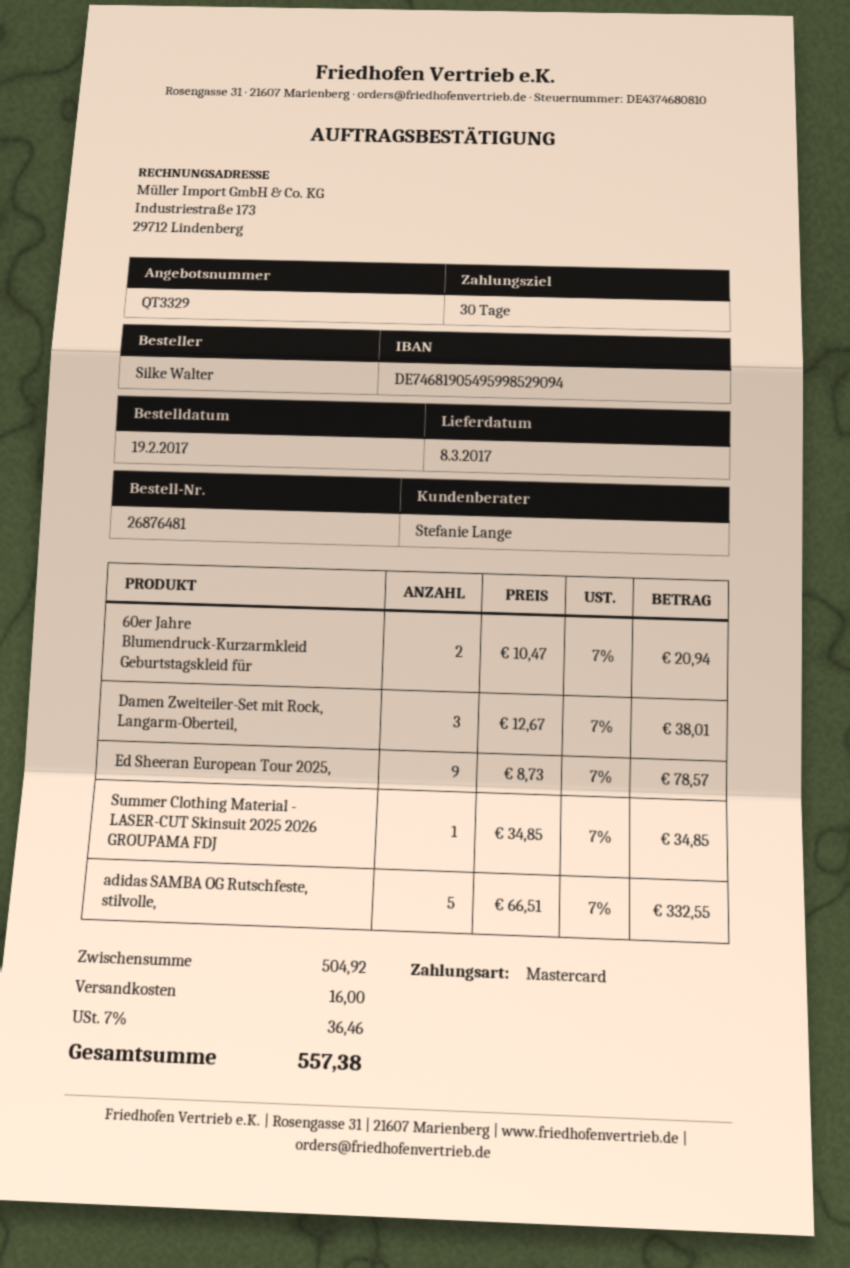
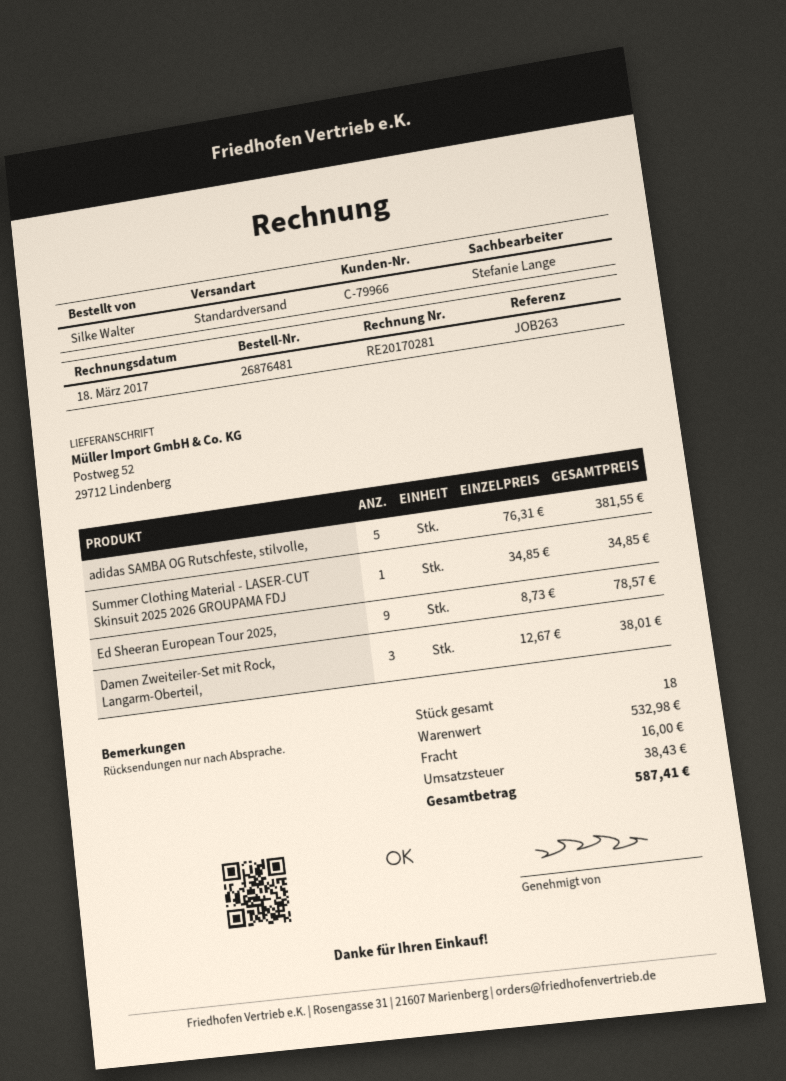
60er Jahre Blumendruck-Kurzarmkleid Geburtstagskleid für: 2 x 10.47 = 20.94 -> none
adidas SAMBA OG Rutschfeste, stilvolle,: 5 x 66.51 = 332.55 -> 5 x 76.31 = 381.55
subtotal: 504.92 -> 532.98
tax: 36.46 -> 38.43
total: 557.38 -> 587.41

